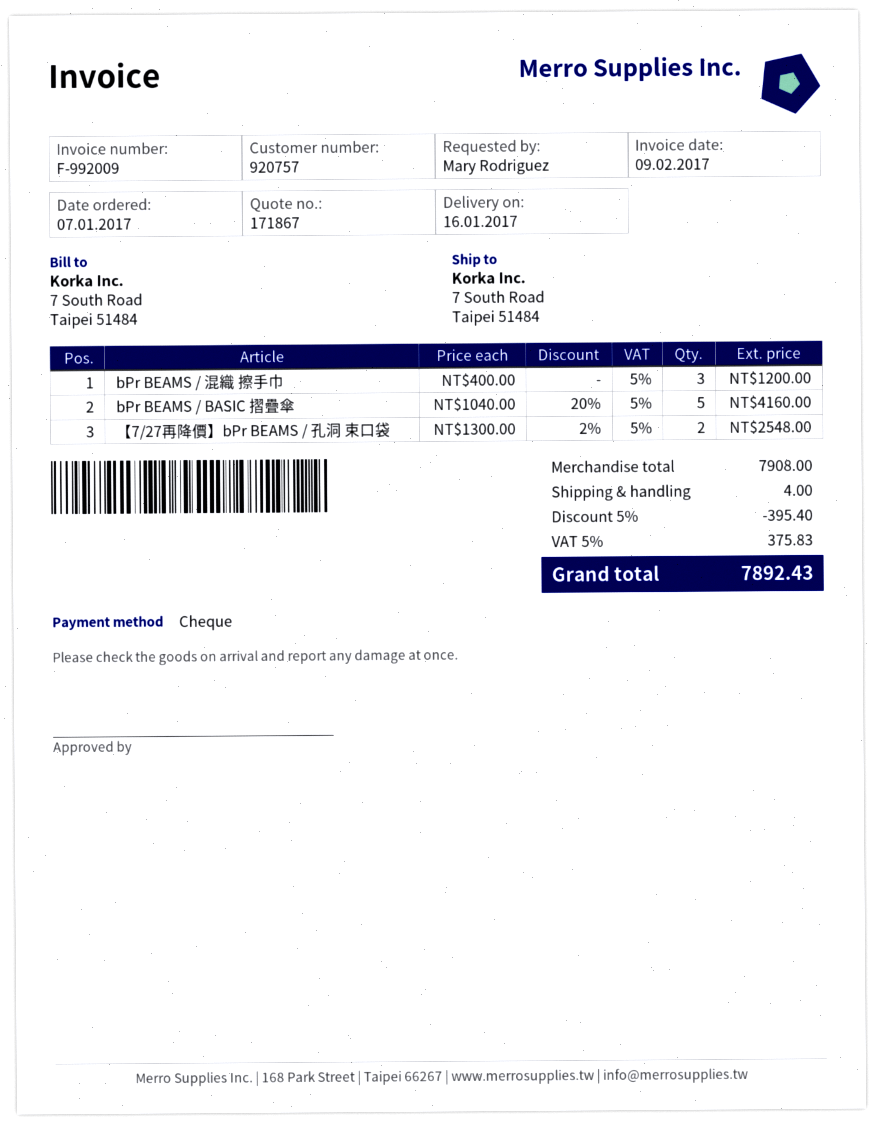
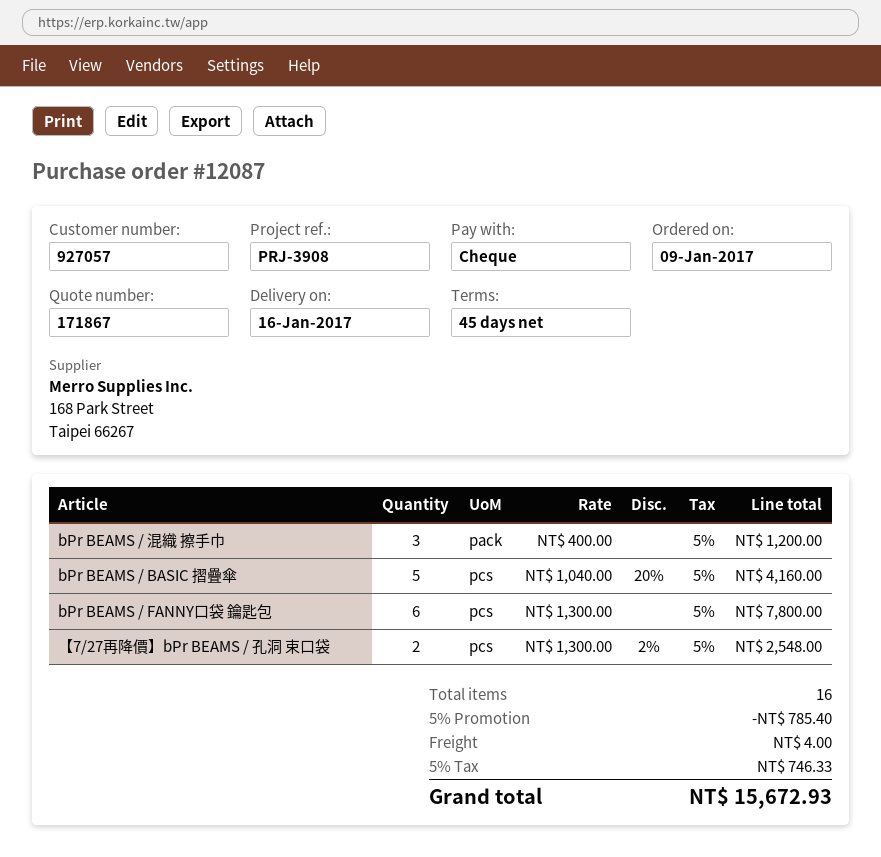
order date: 2017-01-07 -> 2017-01-09
customer number: 920757 -> 927057
bPr BEAMS / FANNY口袋 鑰匙包: none -> 6 x 1300.00 = 7800.00
discount: 5% = 395.40 -> 5% = 785.40
tax: 5% = 375.83 -> 5% = 746.33
total: 7892.43 -> 15672.93

